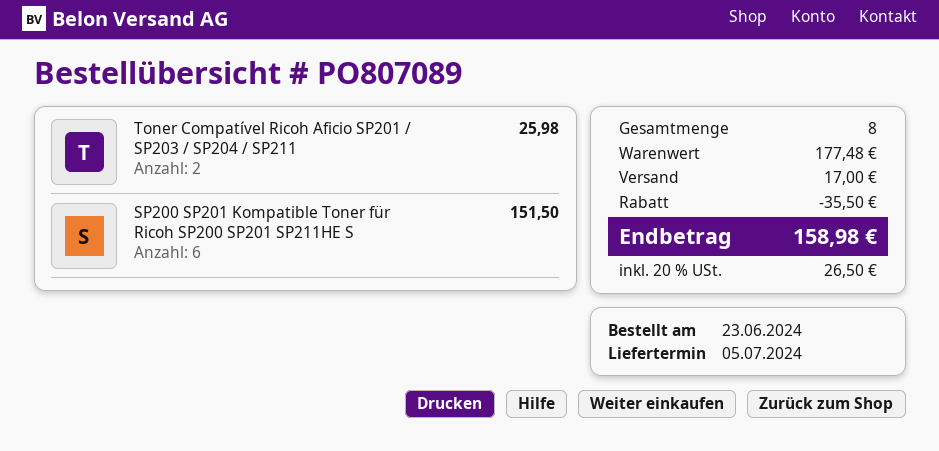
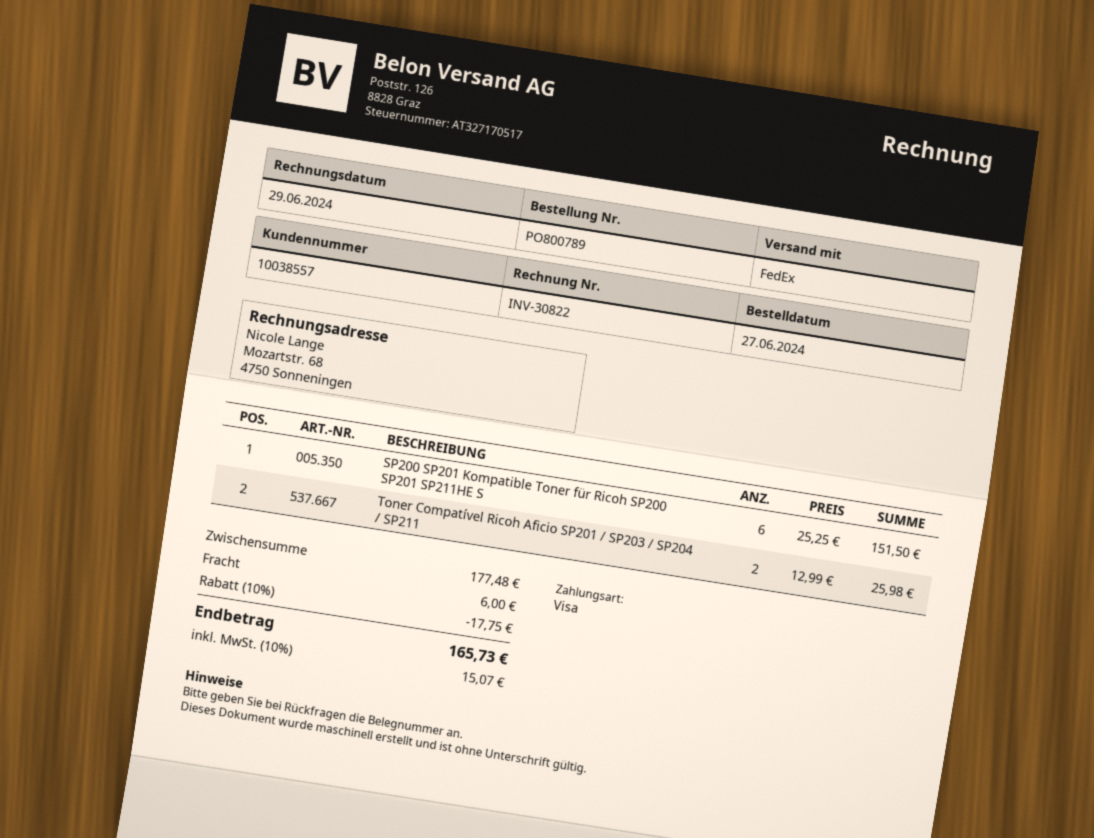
order number: PO807089 -> PO800789
order date: 2024-06-23 -> 2024-06-27
discount: 35.50 -> 17.75
shipping: 17.00 -> 6.00
tax: 20% = 26.50 -> 10% = 15.07
total: 158.98 -> 165.73

